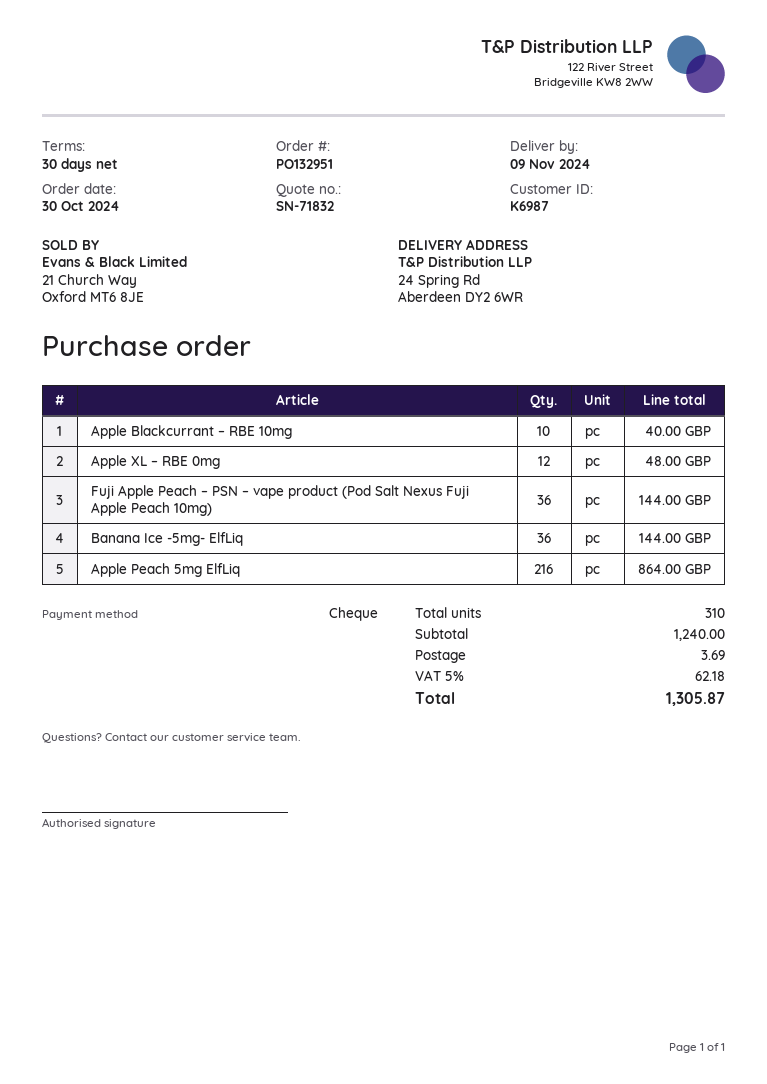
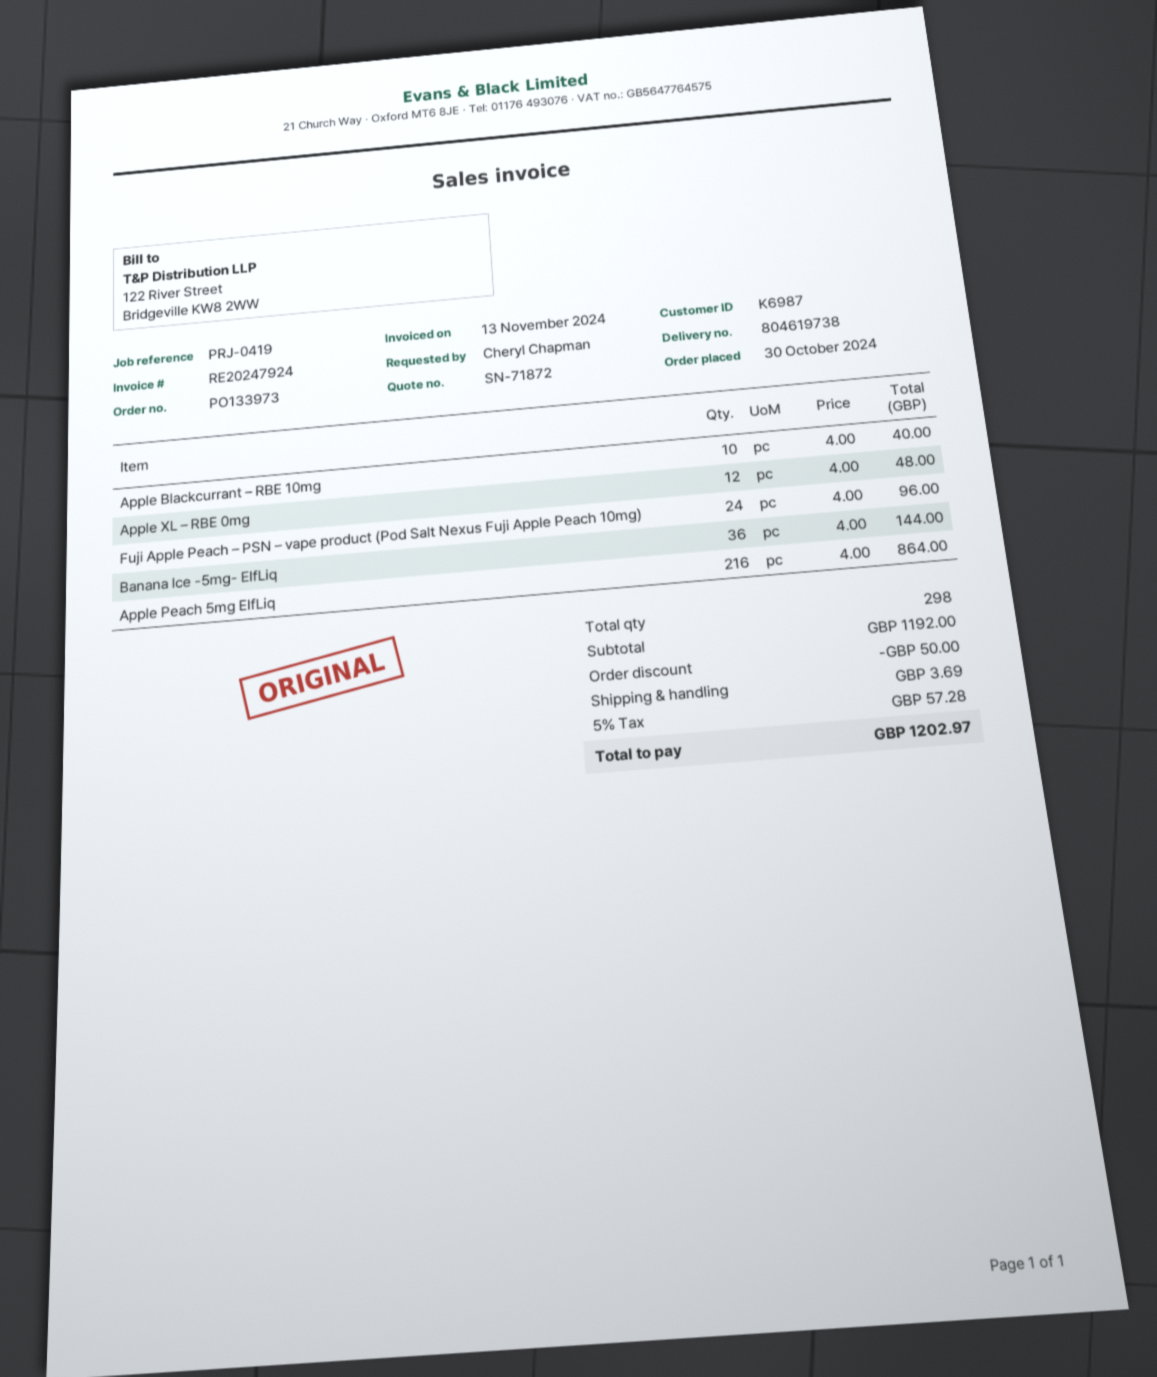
quote number: SN-71832 -> SN-71872
order number: PO132951 -> PO133973
Fuji Apple Peach – PSN – vape product (Pod Salt Nexus Fuji Apple Peach 10mg): 36 for 144.00 -> 24 for 96.00
total quantity: 310 -> 298
subtotal: 1240.00 -> 1192.00
discount: none -> 50.00
tax: 5% = 62.18 -> 5% = 57.28
total: 1305.87 -> 1202.97

